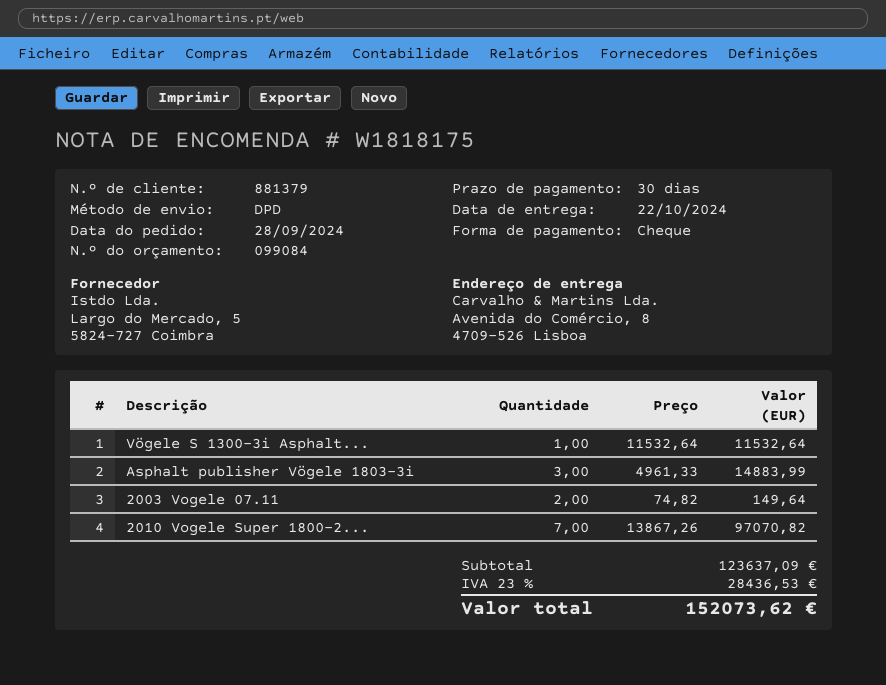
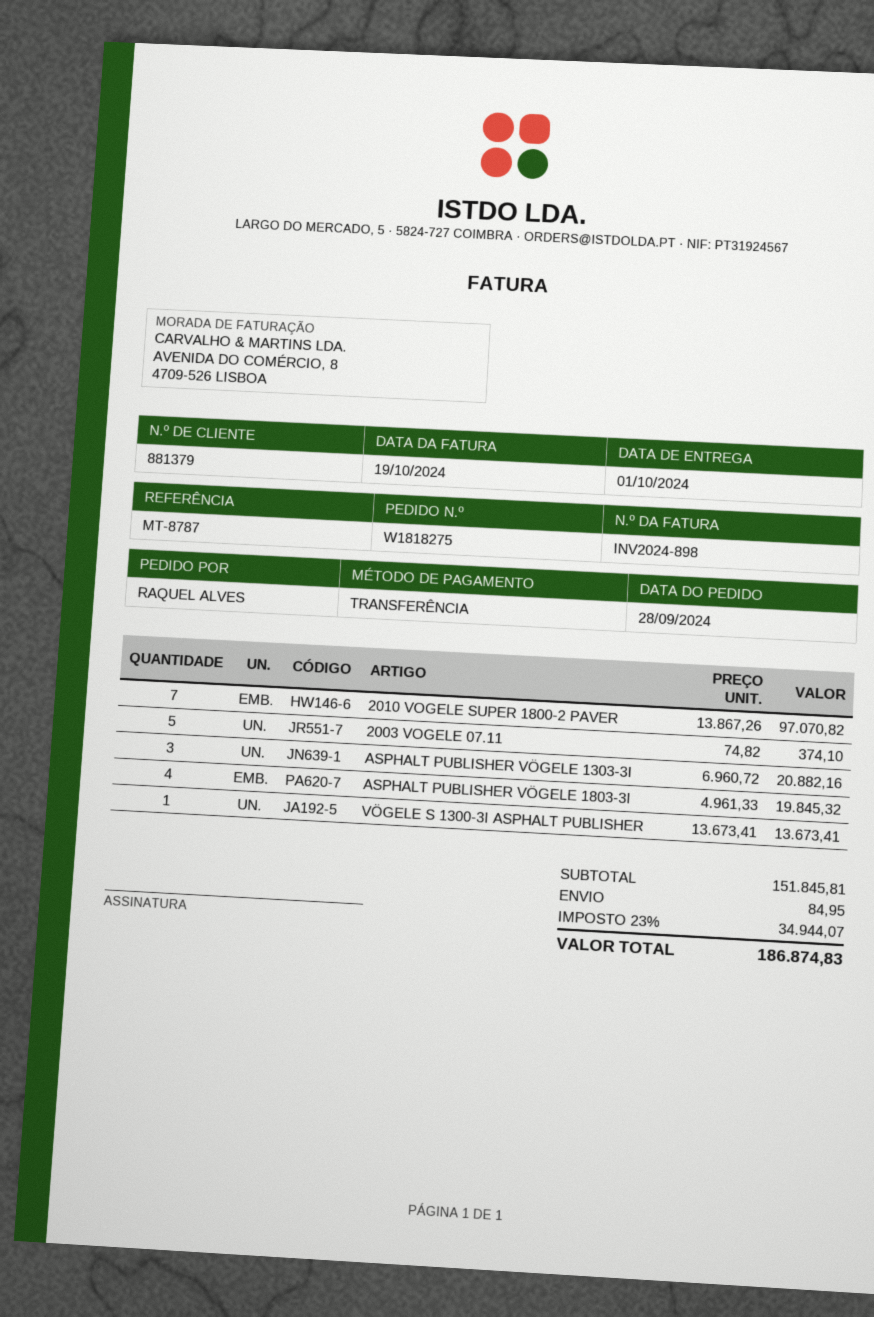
order number: W1818175 -> W1818275
delivery date: 2024-10-22 -> 2024-10-01
payment method: cheque -> bank transfer
Vögele S 1300-3i Asphalt...: 1 x 11532.64 = 11532.64 -> 1 x 13673.41 = 13673.41
Asphalt publisher Vögele 1803-3i: 3 x 4961.33 = 14883.99 -> 4 x 4961.33 = 19845.32
2003 Vogele 07.11: 2 x 74.82 = 149.64 -> 5 x 74.82 = 374.10
ASPHALT PUBLISHER VÖGELE 1303-3I: none -> 3 x 6960.72 = 20882.16
subtotal: 123637.09 -> 151845.81
shipping: none -> 84.95
tax: 23% = 28436.53 -> 23% = 34944.07
total: 152073.62 -> 186874.83

